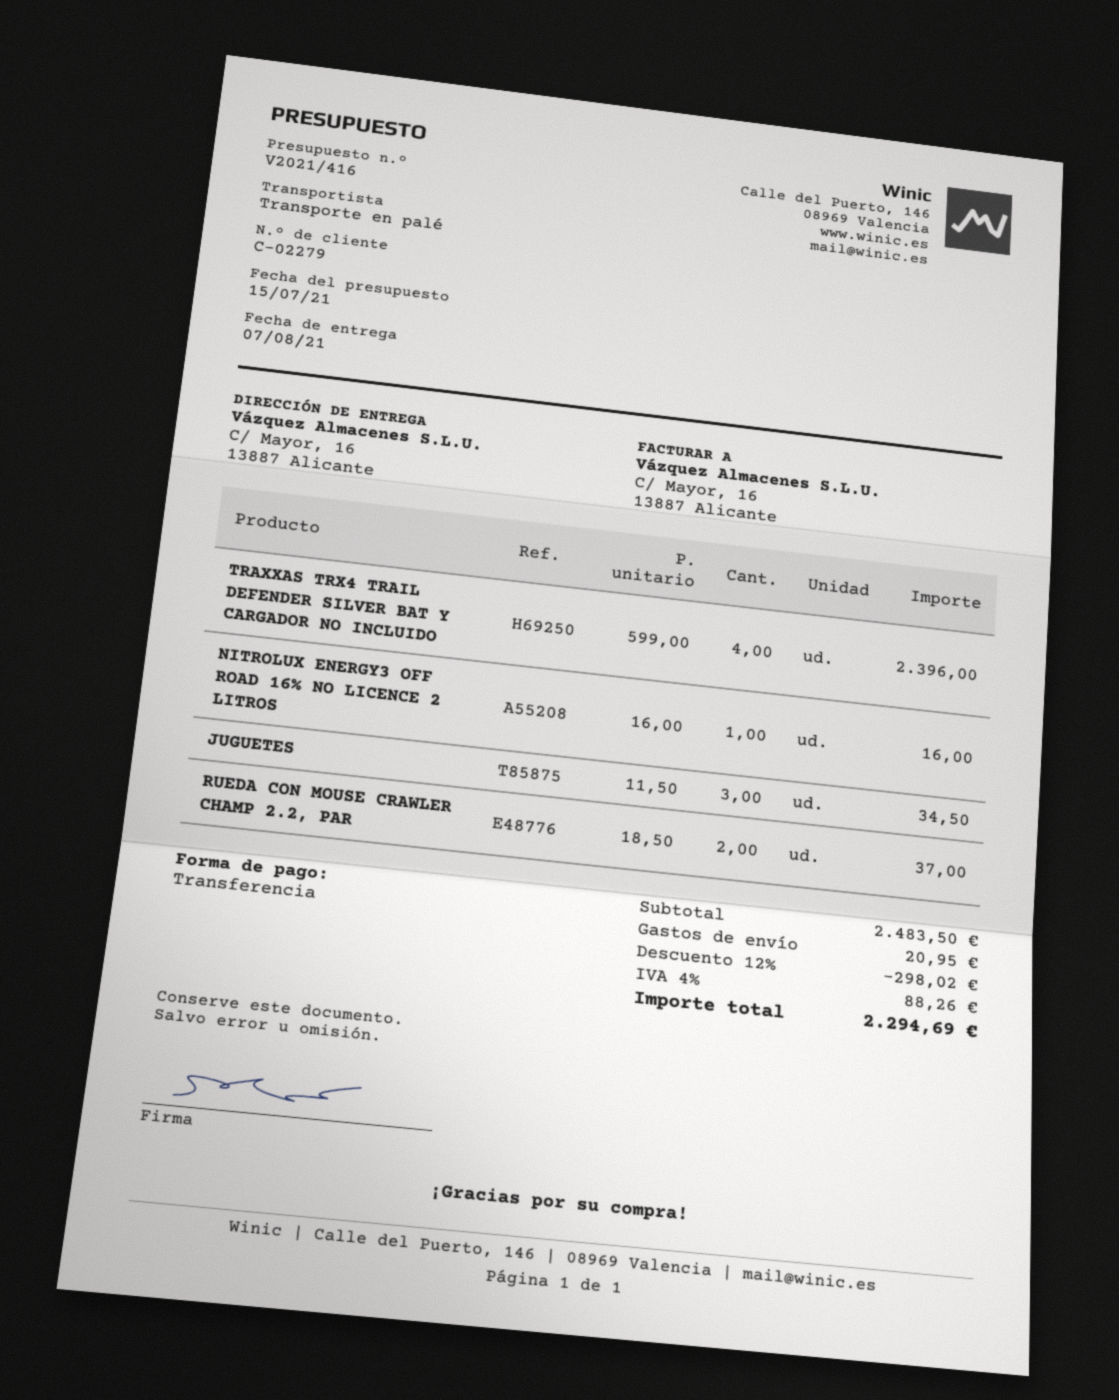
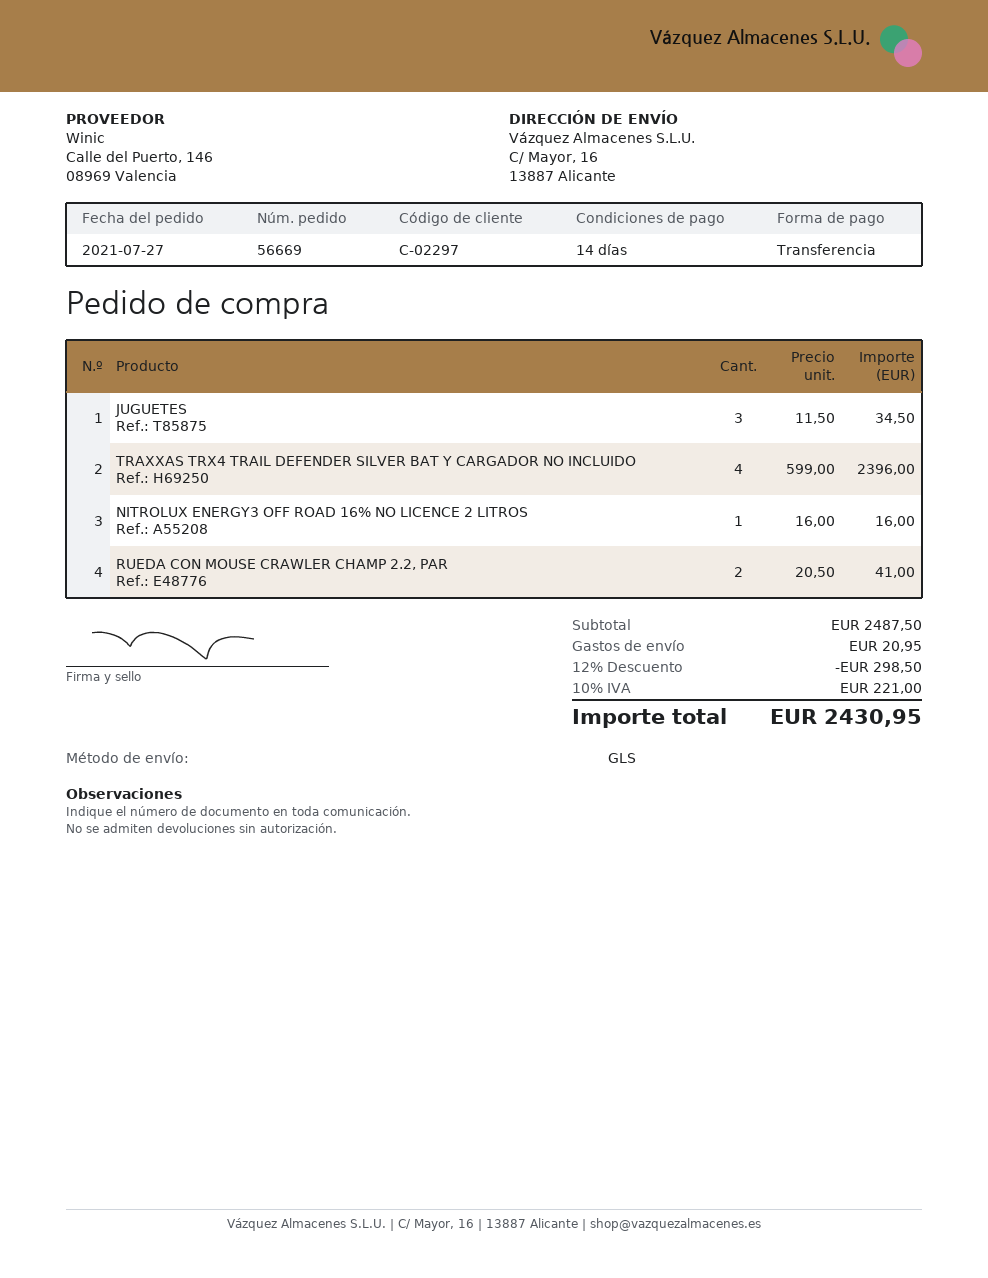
customer number: C-02279 -> C-02297
shipping method: pallet freight -> GLS
RUEDA CON MOUSE CRAWLER CHAMP 2.2, PAR: 2 x 18.50 = 37.00 -> 2 x 20.50 = 41.00
subtotal: 2483.50 -> 2487.50
discount: 12% = 298.02 -> 12% = 298.50
tax: 4% = 88.26 -> 10% = 221.00
total: 2294.69 -> 2430.95

